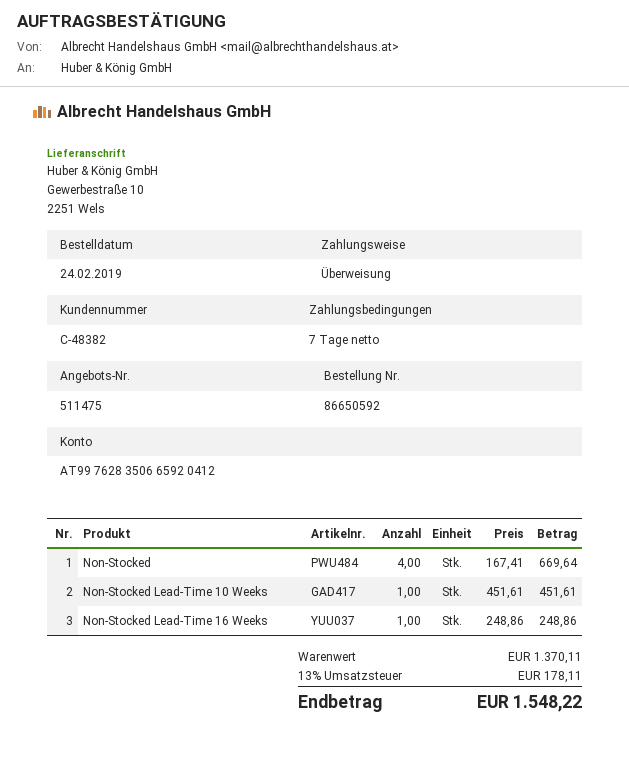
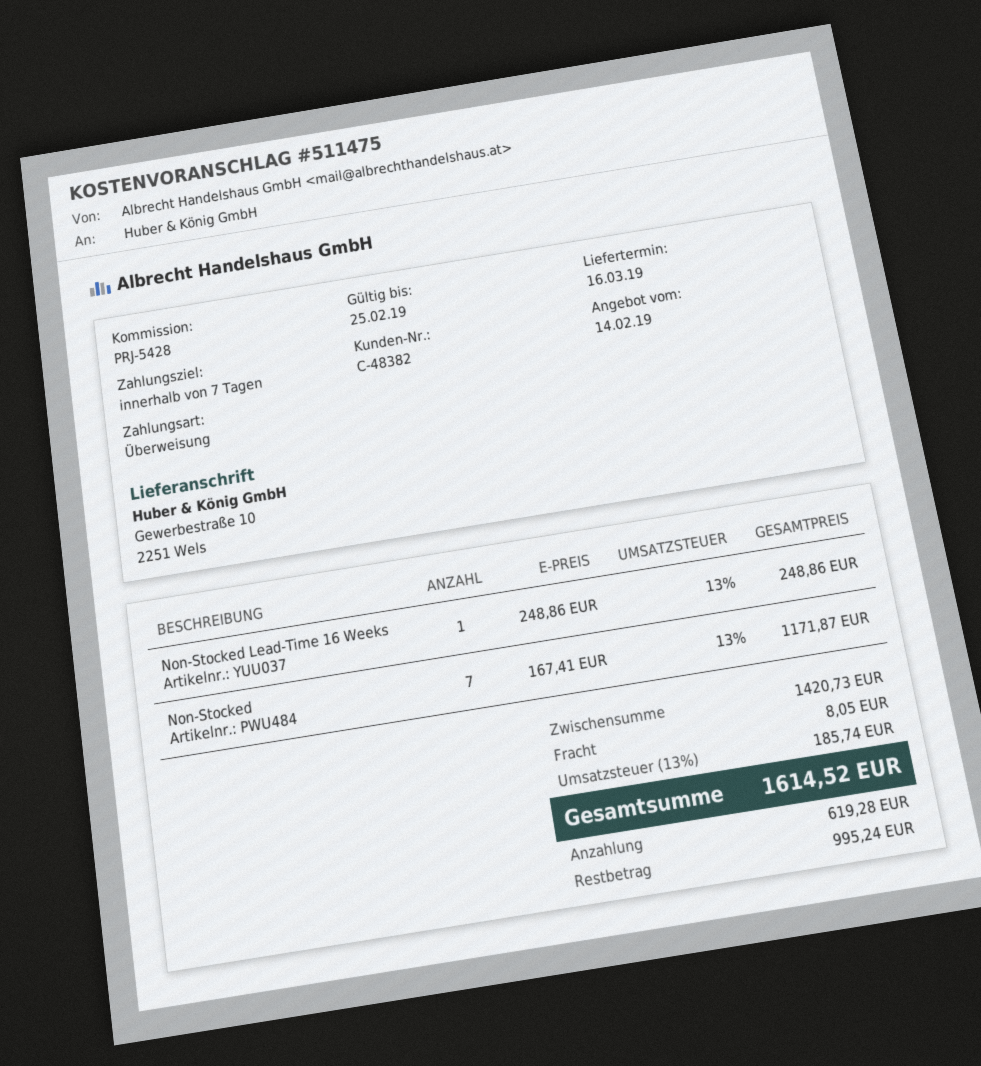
Non-Stocked: 4 x 167.41 = 669.64 -> 7 x 167.41 = 1171.87
Non-Stocked Lead-Time 10 Weeks: 1 x 451.61 = 451.61 -> none
subtotal: 1370.11 -> 1420.73
shipping: none -> 8.05
tax: 13% = 178.11 -> 13% = 185.74
total: 1548.22 -> 1614.52

